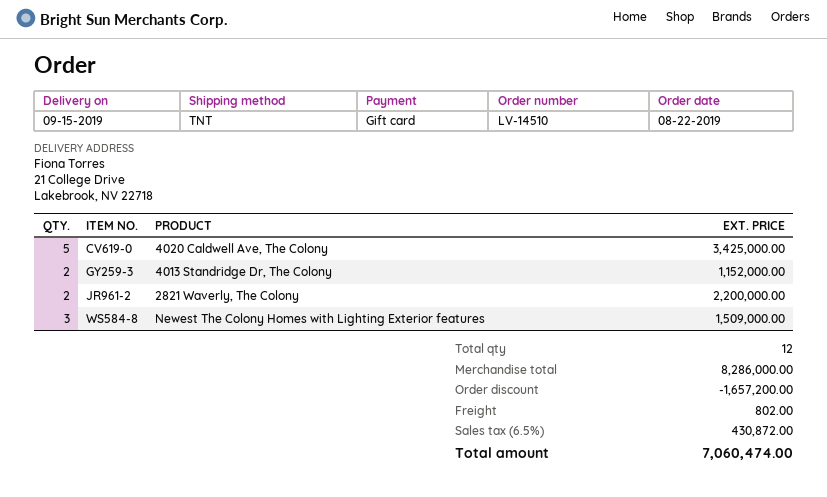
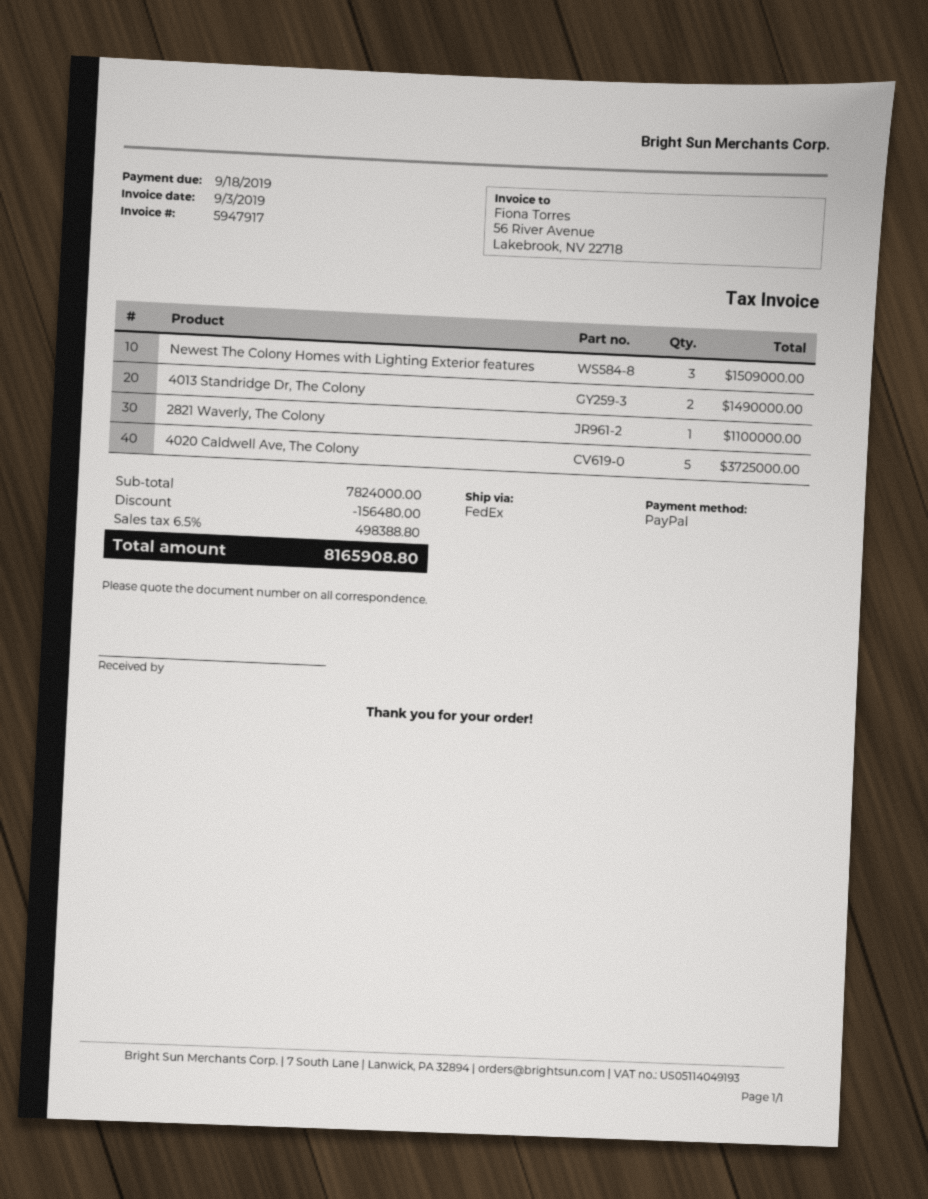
payment method: gift card -> PayPal
shipping method: TNT -> FedEx
4020 Caldwell Ave, The Colony: 5 for 3425000.00 -> 5 for 3725000.00
4013 Standridge Dr, The Colony: 2 for 1152000.00 -> 2 for 1490000.00
2821 Waverly, The Colony: 2 for 2200000.00 -> 1 for 1100000.00
subtotal: 8286000.00 -> 7824000.00
discount: 1657200.00 -> 156480.00
shipping: 802.00 -> none
tax: 6.5% = 430872.00 -> 6.5% = 498388.80
total: 7060474.00 -> 8165908.80

